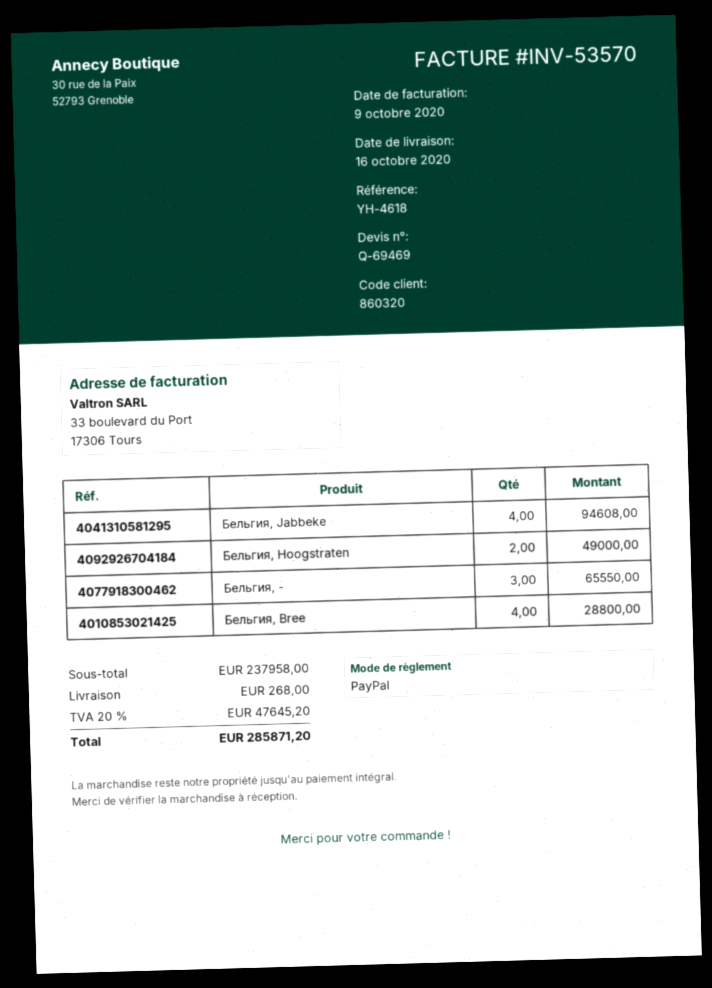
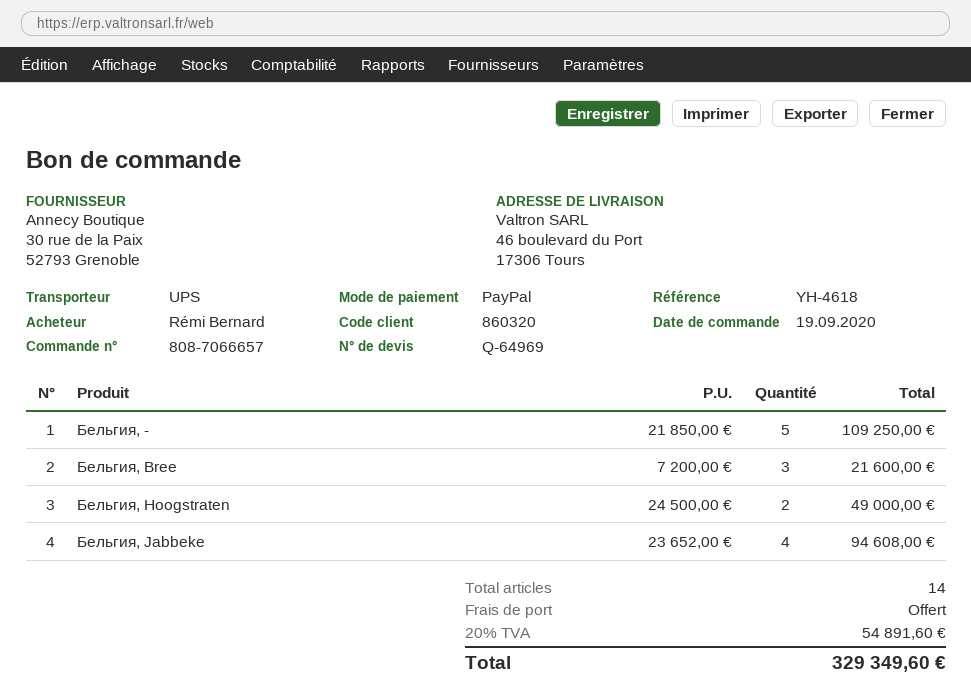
quote number: Q-69469 -> Q-64969
Бельгия, -: 3 for 65550.00 -> 5 for 109250.00
Бельгия, Bree: 4 for 28800.00 -> 3 for 21600.00
shipping: 268.00 -> 0.00
tax: 20% = 47645.20 -> 20% = 54891.60
total: 285871.20 -> 329349.60

